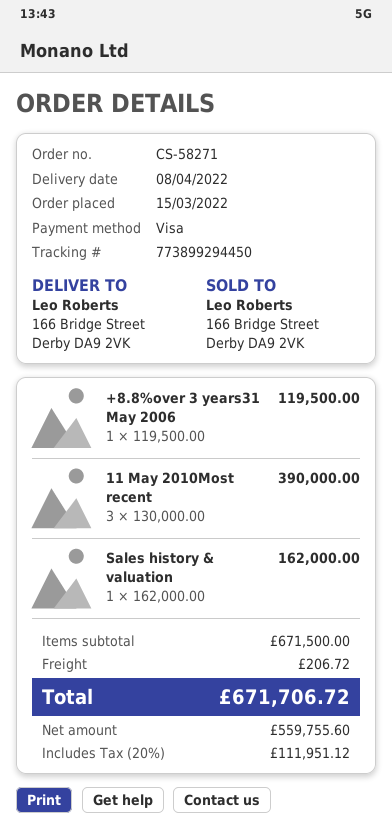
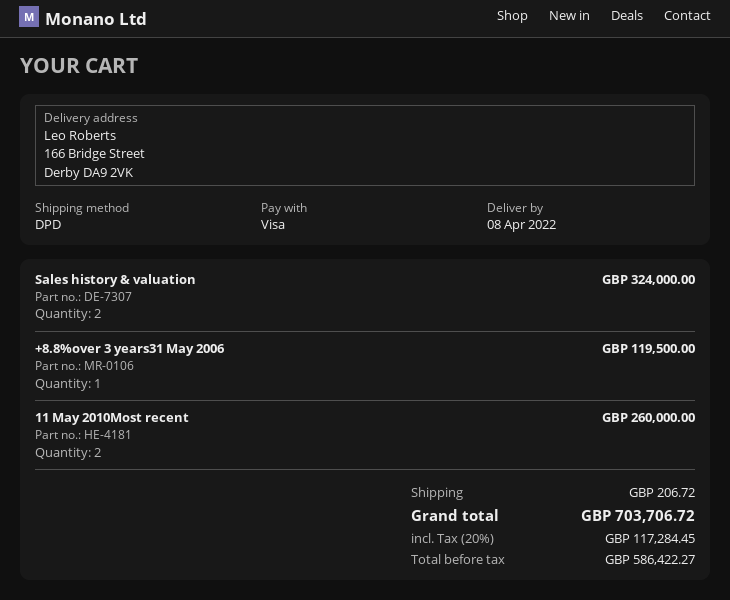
11 May 2010Most recent: 3 for 390000.00 -> 2 for 260000.00
Sales history & valuation: 1 for 162000.00 -> 2 for 324000.00
net: 559755.60 -> 586422.27
tax: 20% = 111951.12 -> 20% = 117284.45
total: 671706.72 -> 703706.72

